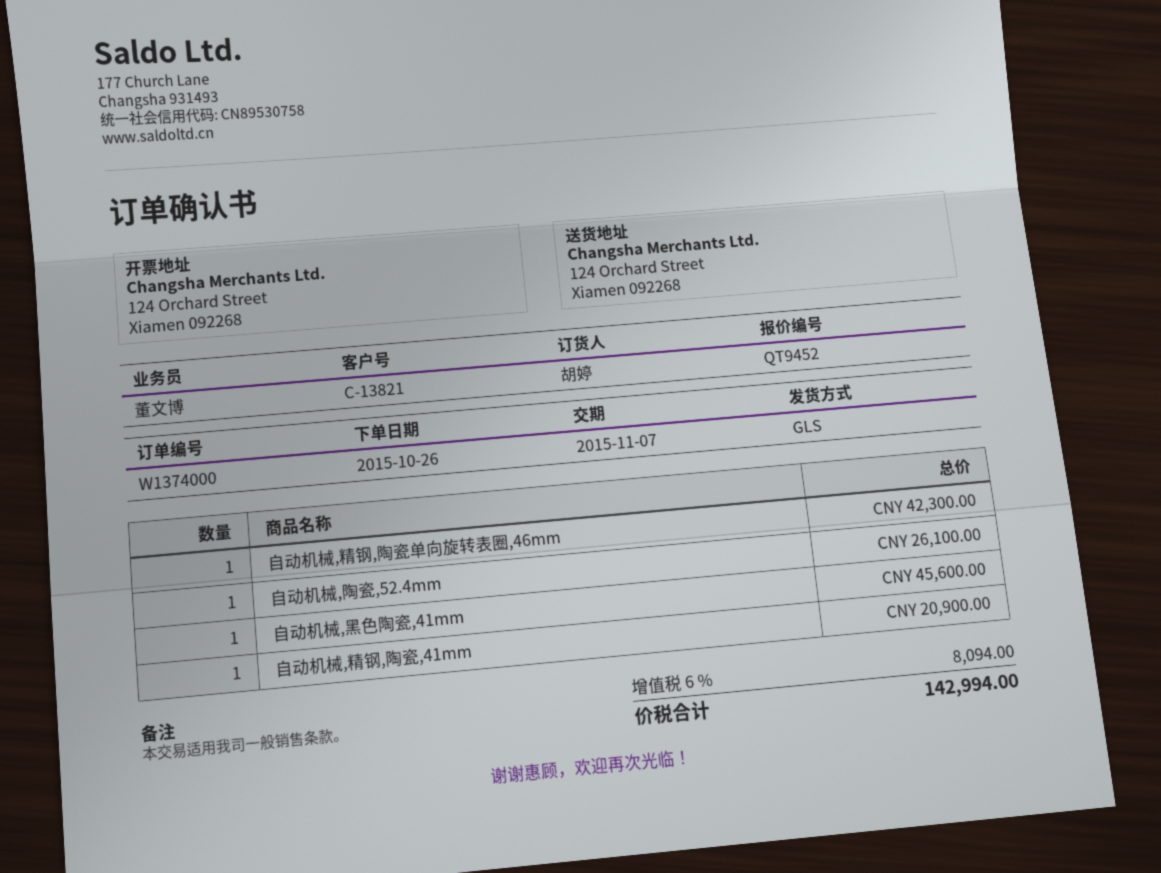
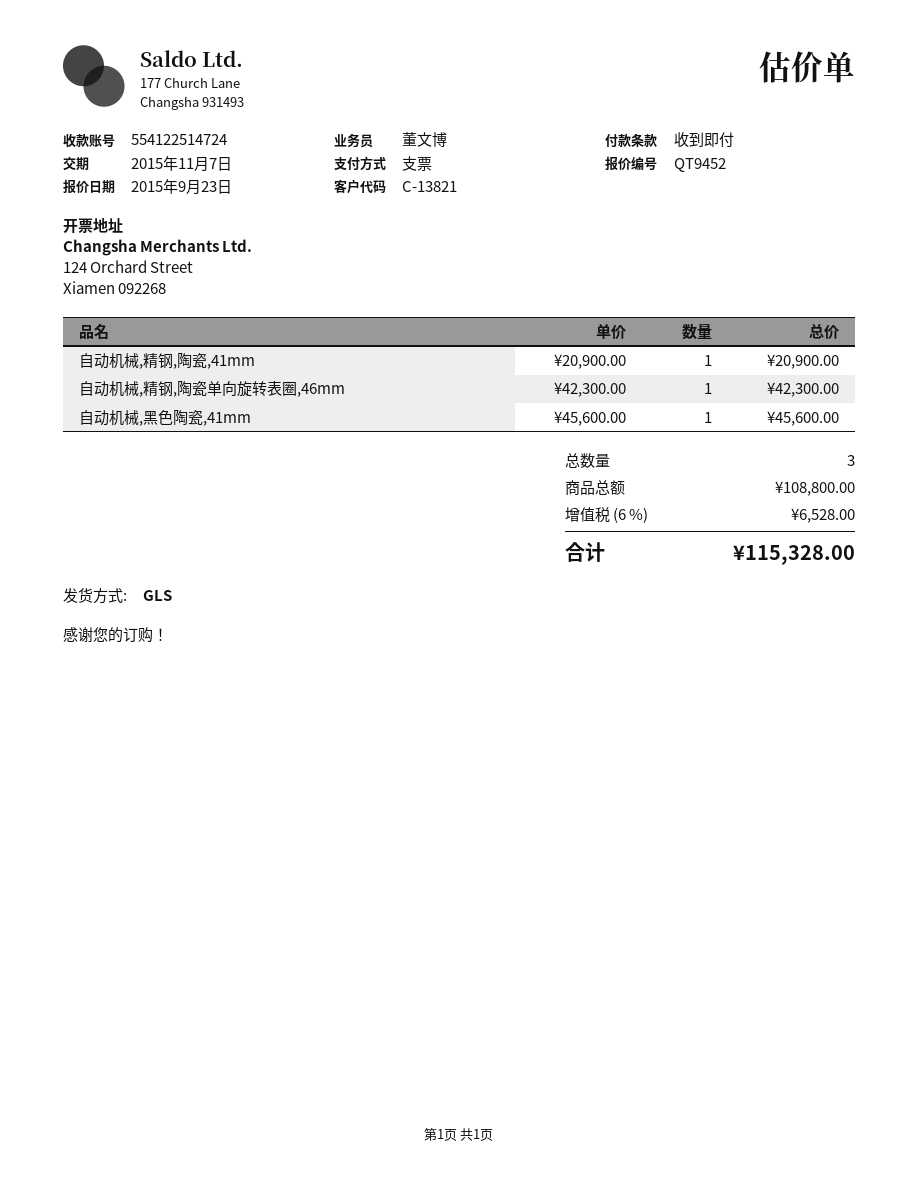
自动机械,陶瓷,52.4mm: 1 for 26100.00 -> none
tax: 6% = 8094.00 -> 6% = 6528.00
total: 142994.00 -> 115328.00

